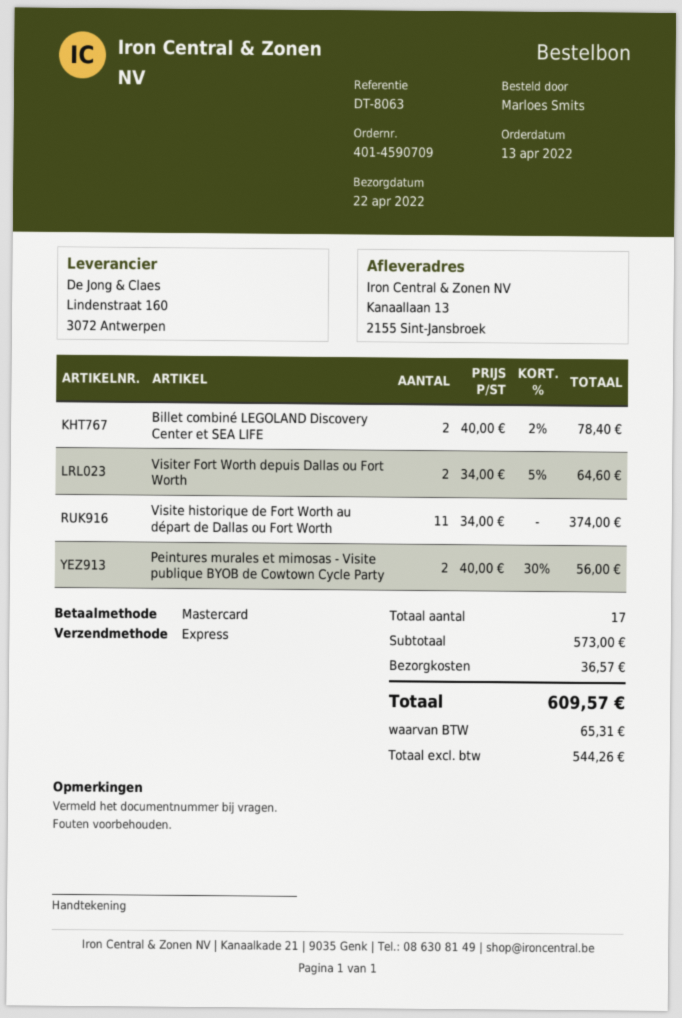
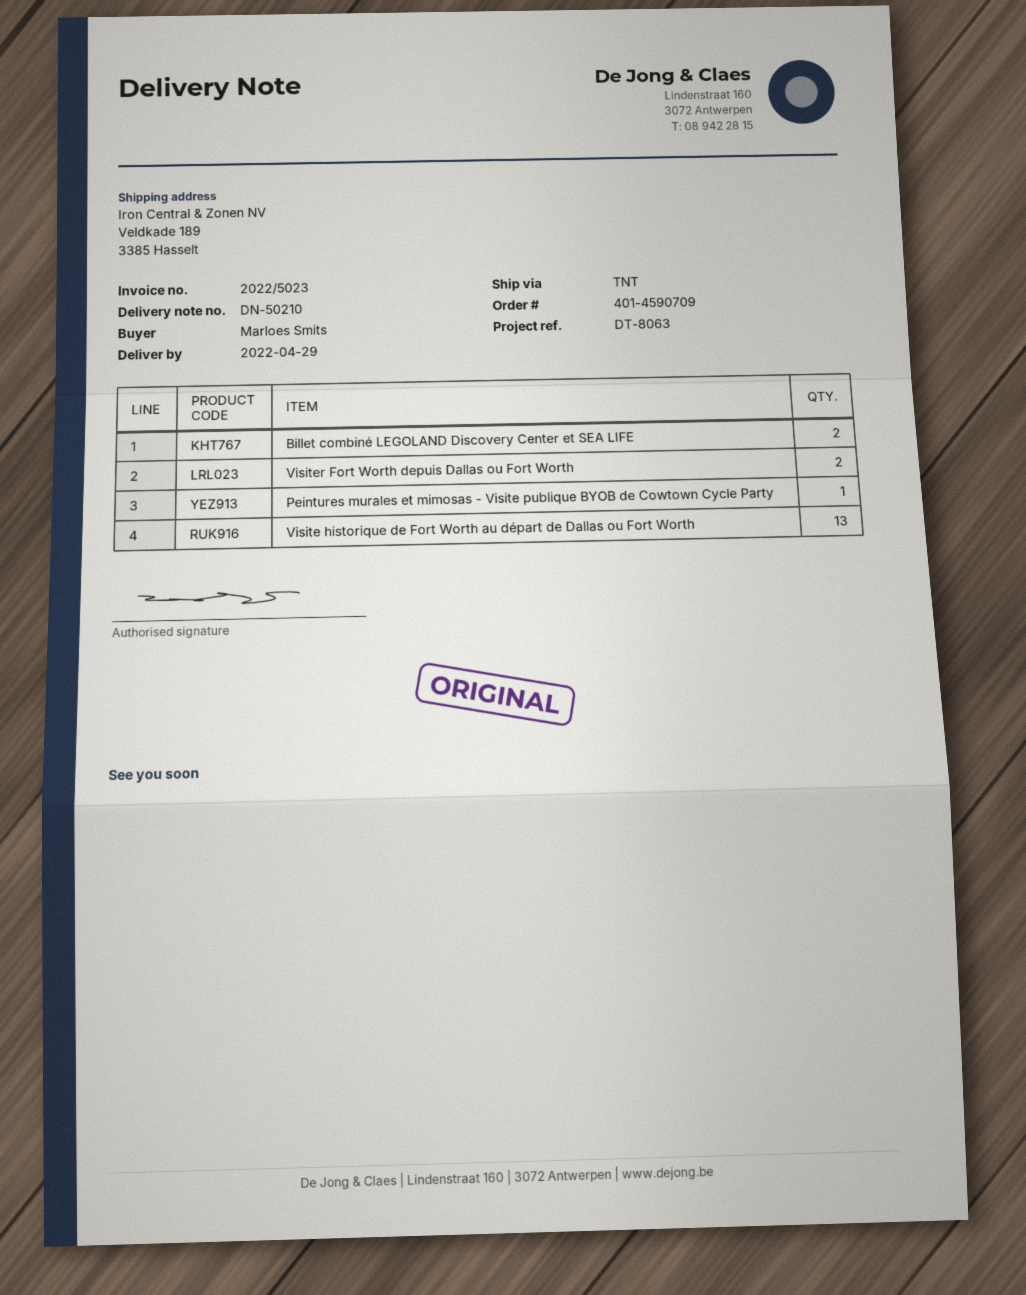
delivery date: 2022-04-22 -> 2022-04-29
shipping method: express -> TNT
ship to: Kanaallaan 13, 2155 Sint-Jansbroek -> Veldkade 189, 3385 Hasselt
Visite historique de Fort Worth au départ de Dallas ou Fort Worth: 11 -> 13
Peintures murales et mimosas - Visite publique BYOB de Cowtown Cycle Party: 2 -> 1

